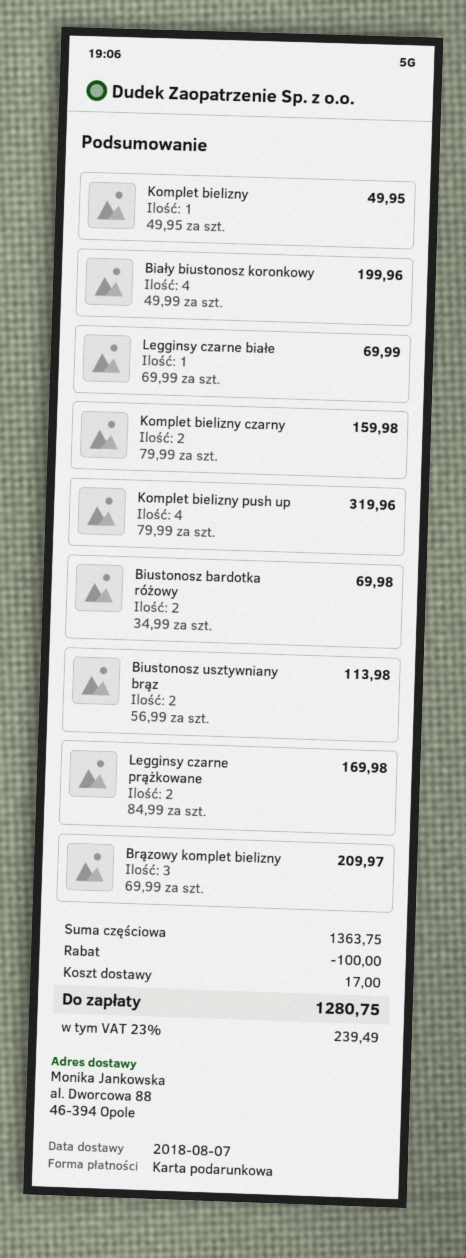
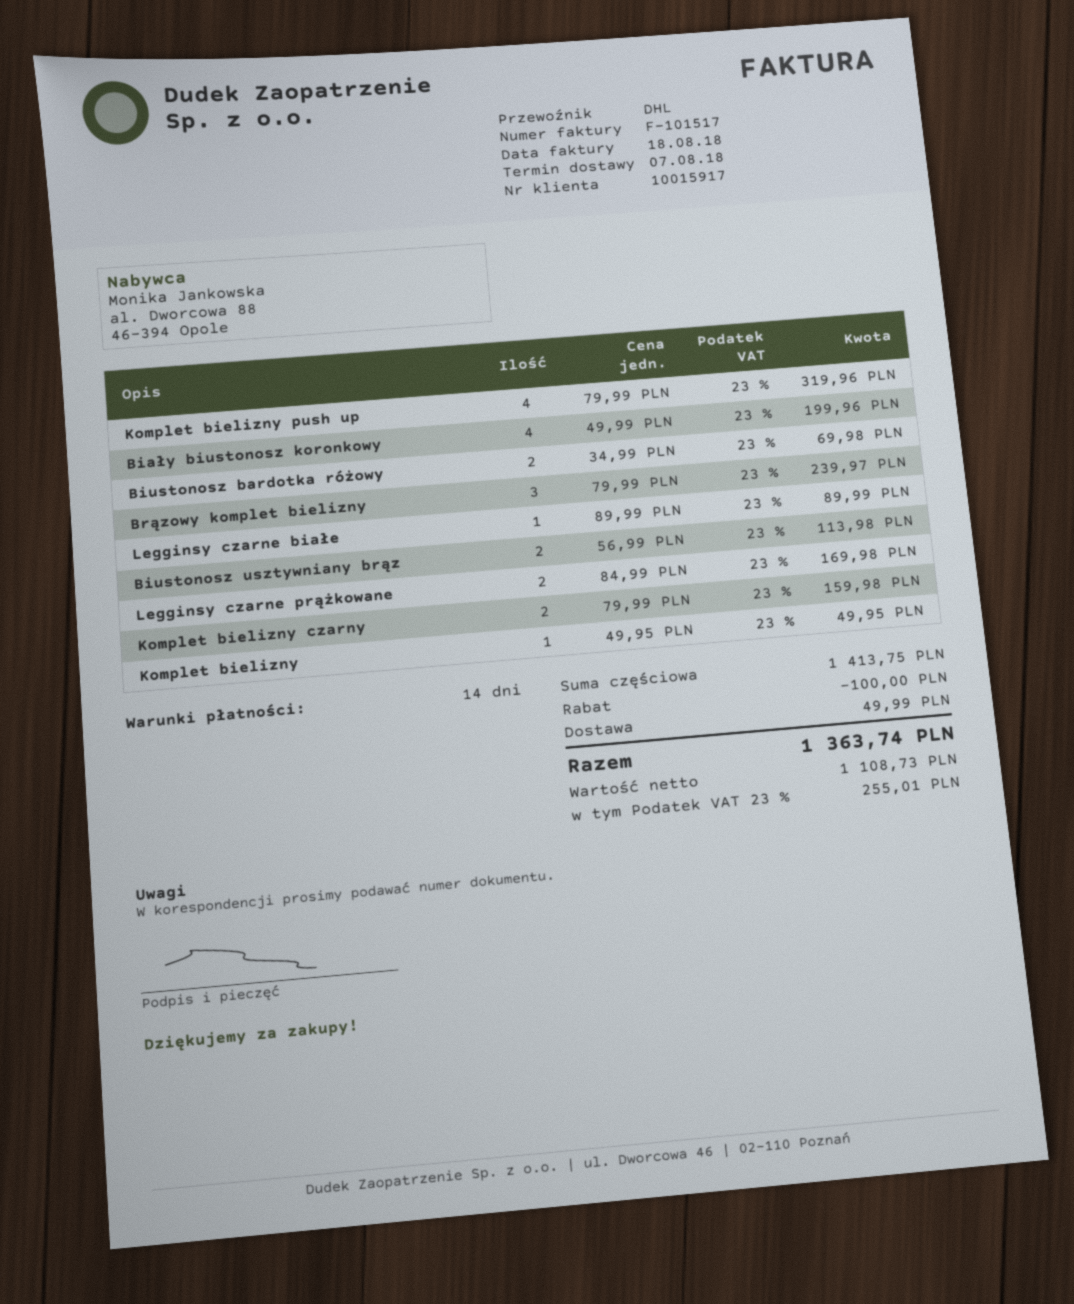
Legginsy czarne białe: 1 x 69.99 = 69.99 -> 1 x 89.99 = 89.99
Brązowy komplet bielizny: 3 x 69.99 = 209.97 -> 3 x 79.99 = 239.97
subtotal: 1363.75 -> 1413.75
shipping: 17.00 -> 49.99
tax: 23% = 239.49 -> 23% = 255.01
total: 1280.75 -> 1363.74

